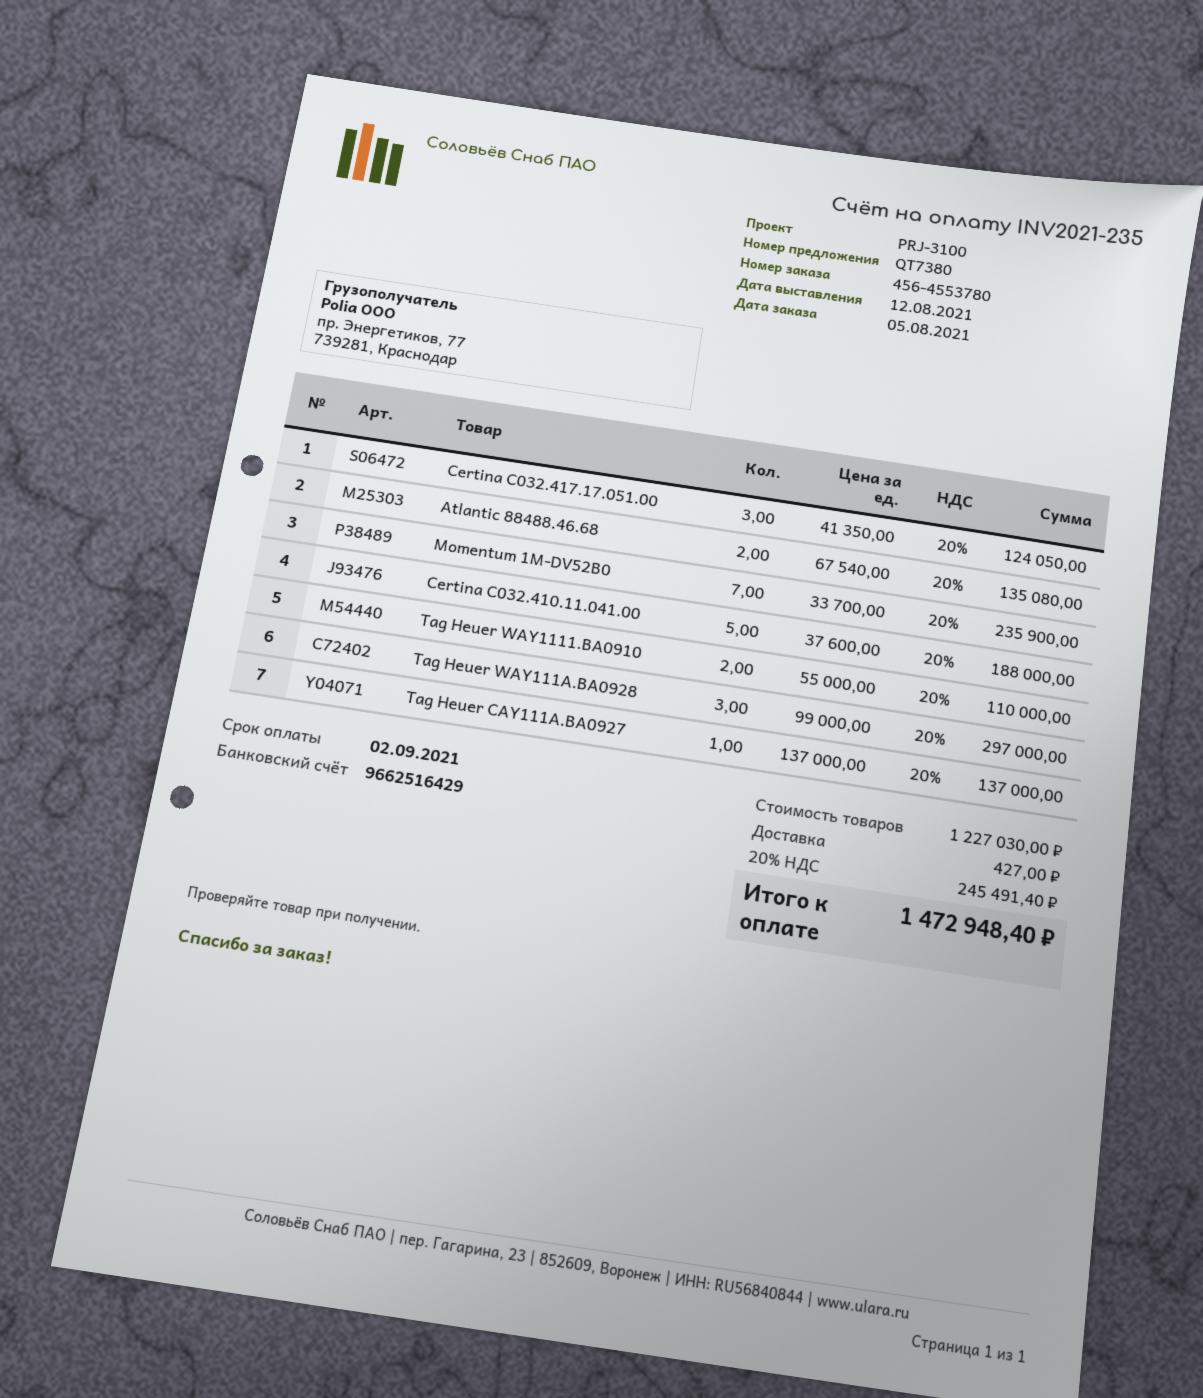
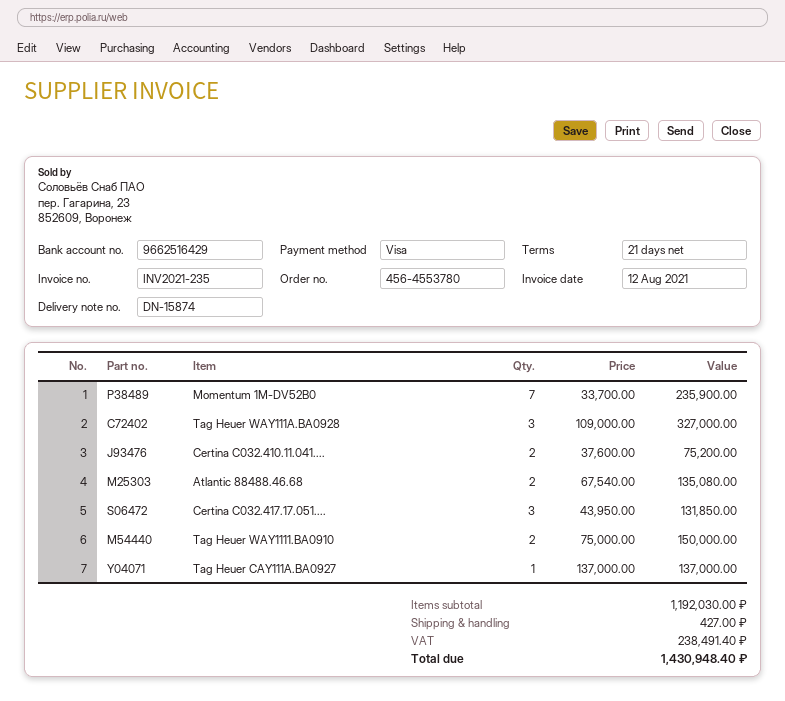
Certina C032.417.17.051.00: 3 x 41350.00 = 124050.00 -> 3 x 43950.00 = 131850.00
Certina C032.410.11.041.00: 5 x 37600.00 = 188000.00 -> 2 x 37600.00 = 75200.00
Tag Heuer WAY1111.BA0910: 2 x 55000.00 = 110000.00 -> 2 x 75000.00 = 150000.00
Tag Heuer WAY111A.BA0928: 3 x 99000.00 = 297000.00 -> 3 x 109000.00 = 327000.00
subtotal: 1227030.00 -> 1192030.00
tax: 245491.40 -> 238491.40
total: 1472948.40 -> 1430948.40

